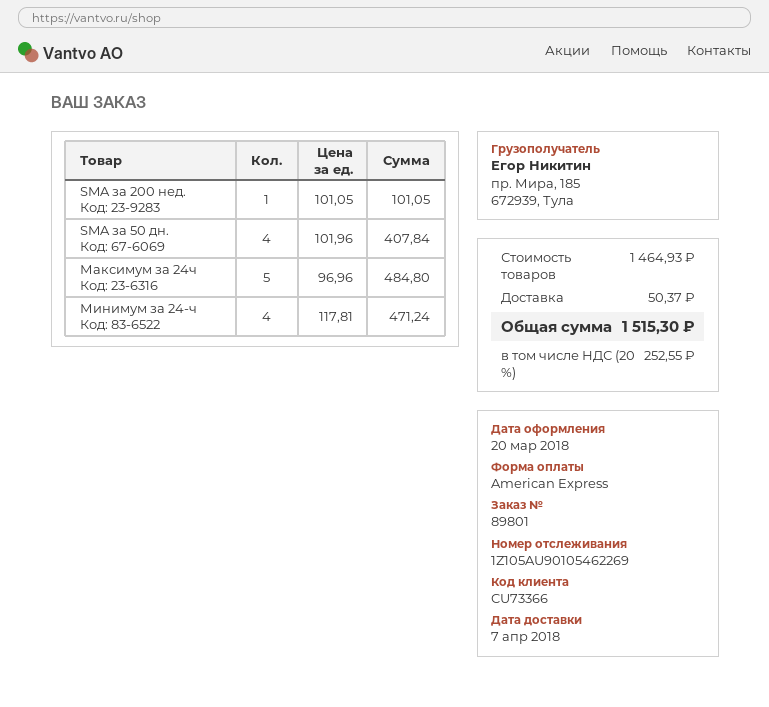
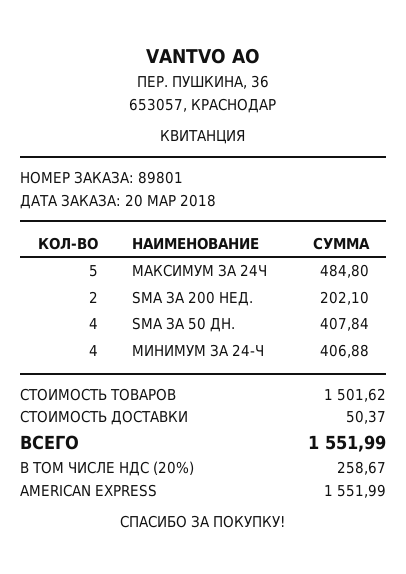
SMA за 200 нед.: 1 for 101.05 -> 2 for 202.10
Минимум за 24-ч: 4 for 471.24 -> 4 for 406.88
subtotal: 1464.93 -> 1501.62
tax: 20% = 252.55 -> 20% = 258.67
total: 1515.30 -> 1551.99

